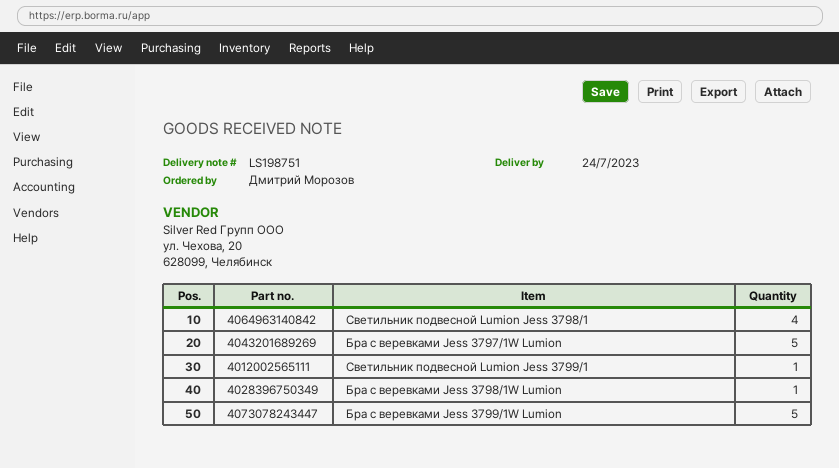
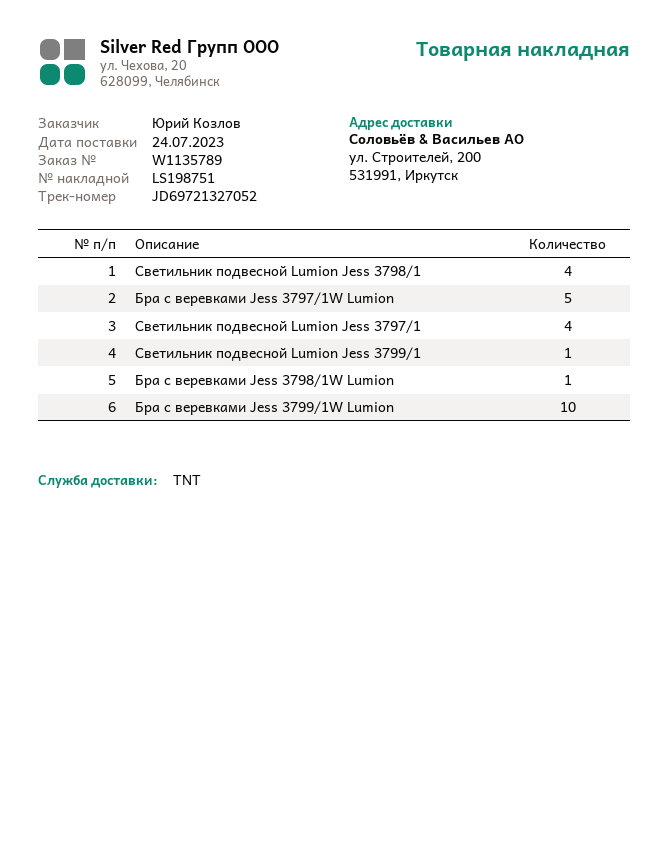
ordered by: Дмитрий Морозов -> Юрий Козлов
Бра с веревками Jess 3799/1W Lumion: 5 -> 10
Светильник подвесной Lumion Jess 3797/1: none -> 4

